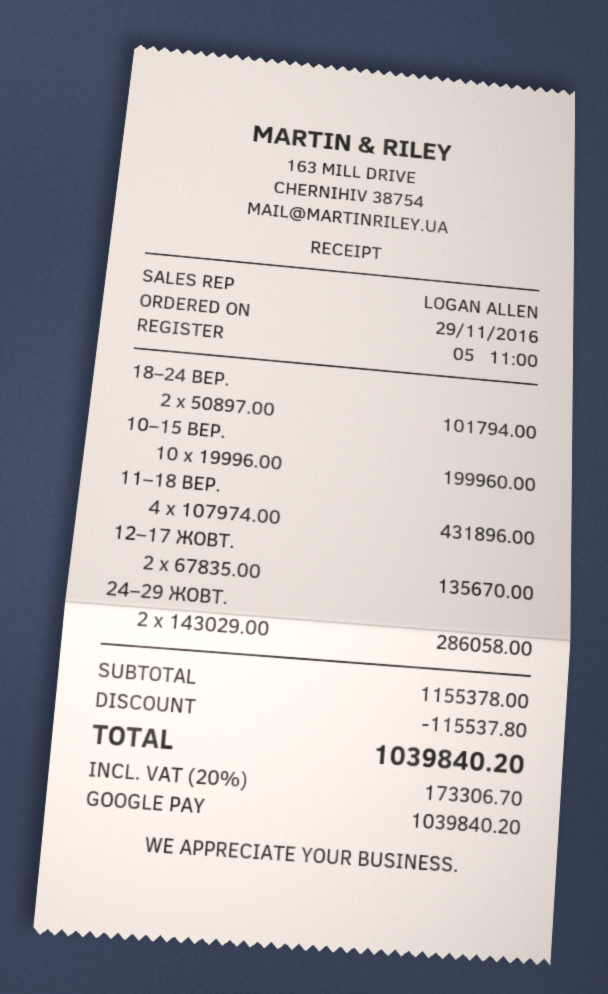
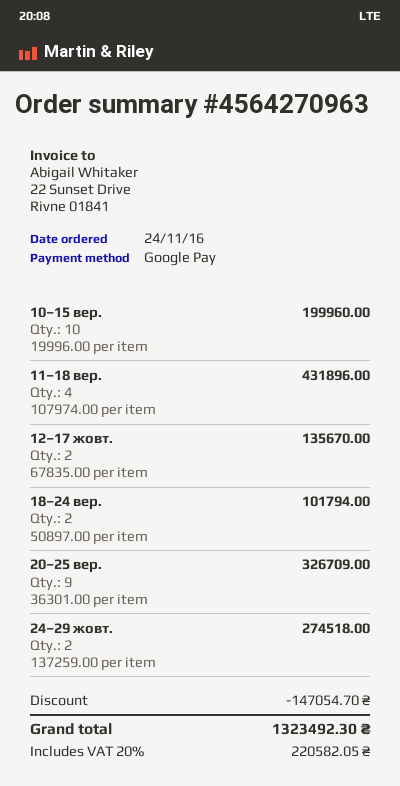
order date: 2016-11-29 -> 2016-11-24
24–29 ЖОВТ.: 2 x 143029.00 = 286058.00 -> 2 x 137259.00 = 274518.00
20–25 вер.: none -> 9 x 36301.00 = 326709.00
discount: 115537.80 -> 147054.70
tax: 20% = 173306.70 -> 20% = 220582.05
total: 1039840.20 -> 1323492.30

